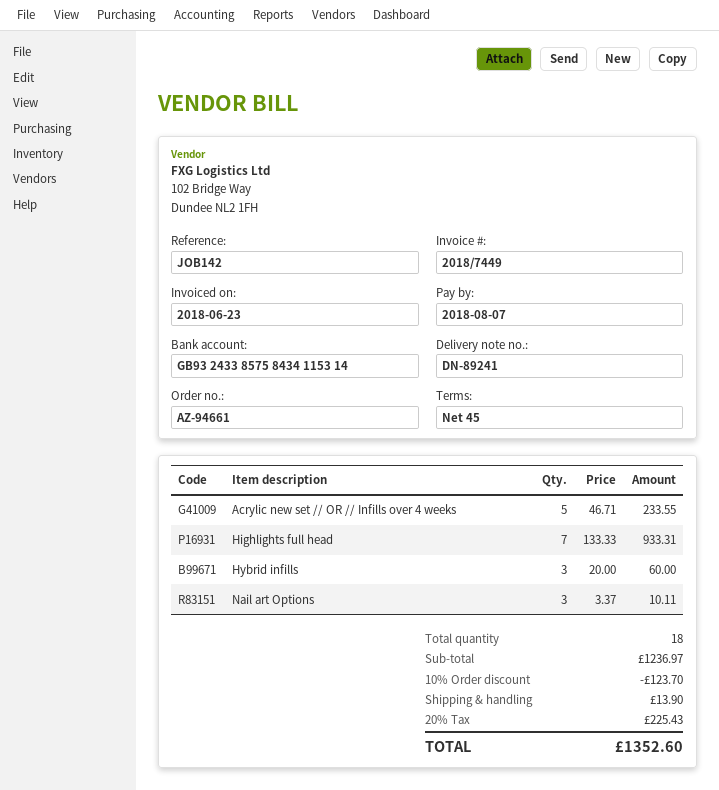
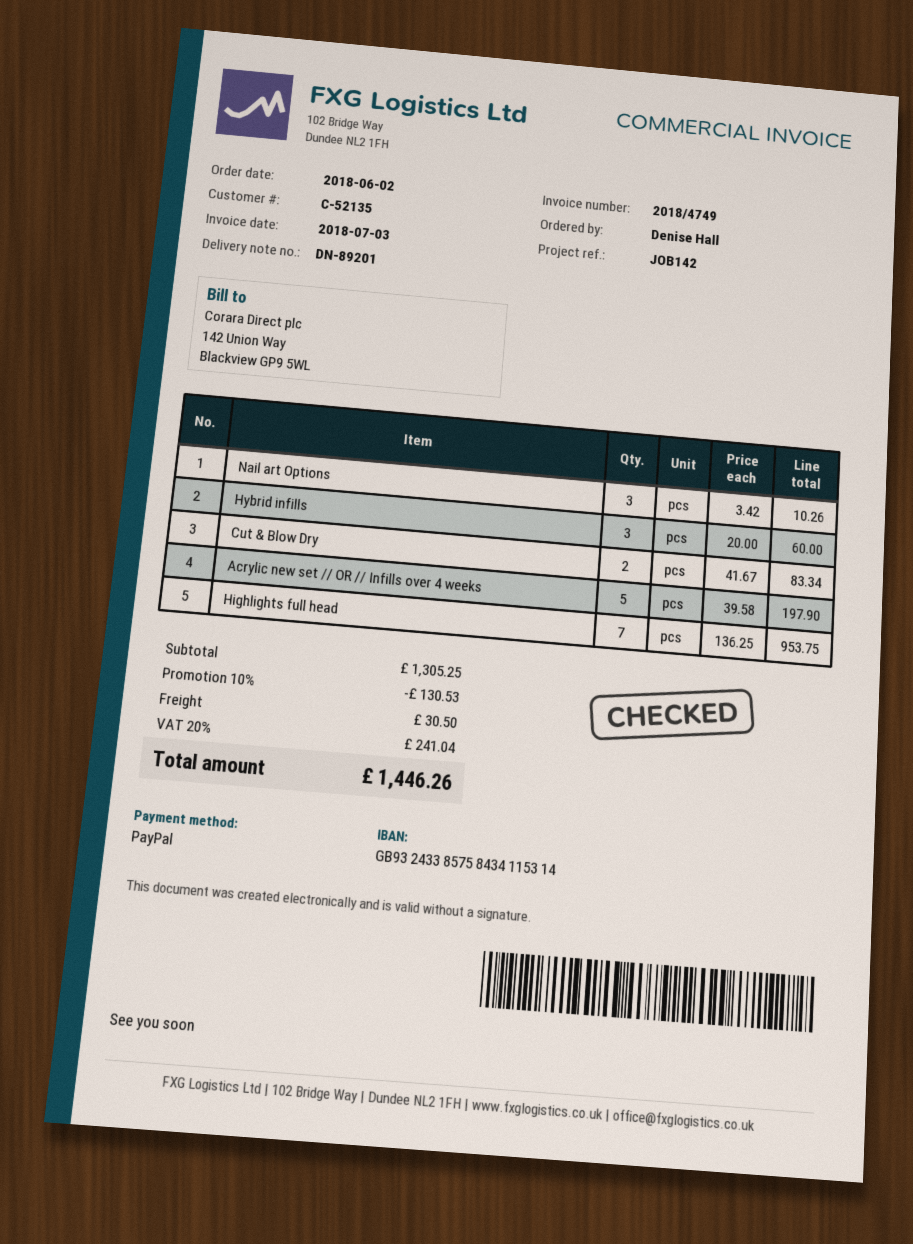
delivery note number: DN-89241 -> DN-89201
invoice number: 2018/7449 -> 2018/4749
invoice date: 2018-06-23 -> 2018-07-03
Acrylic new set // OR // Infills over 4 weeks: 5 x 46.71 = 233.55 -> 5 x 39.58 = 197.90
Highlights full head: 7 x 133.33 = 933.31 -> 7 x 136.25 = 953.75
Nail art Options: 3 x 3.37 = 10.11 -> 3 x 3.42 = 10.26
Cut & Blow Dry: none -> 2 x 41.67 = 83.34
subtotal: 1236.97 -> 1305.25
discount: 10% = 123.70 -> 10% = 130.53
shipping: 13.90 -> 30.50
tax: 20% = 225.43 -> 20% = 241.04
total: 1352.60 -> 1446.26

